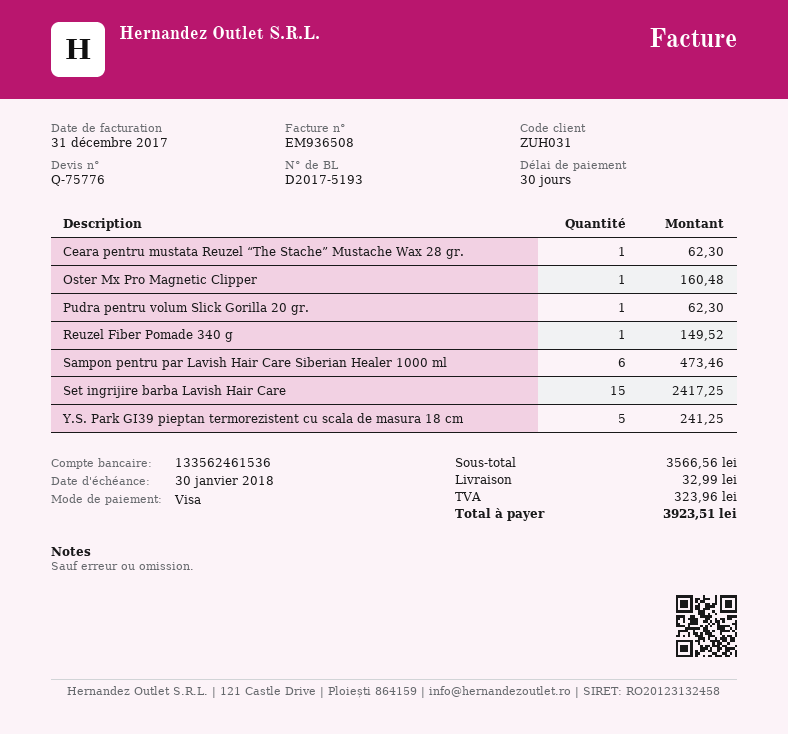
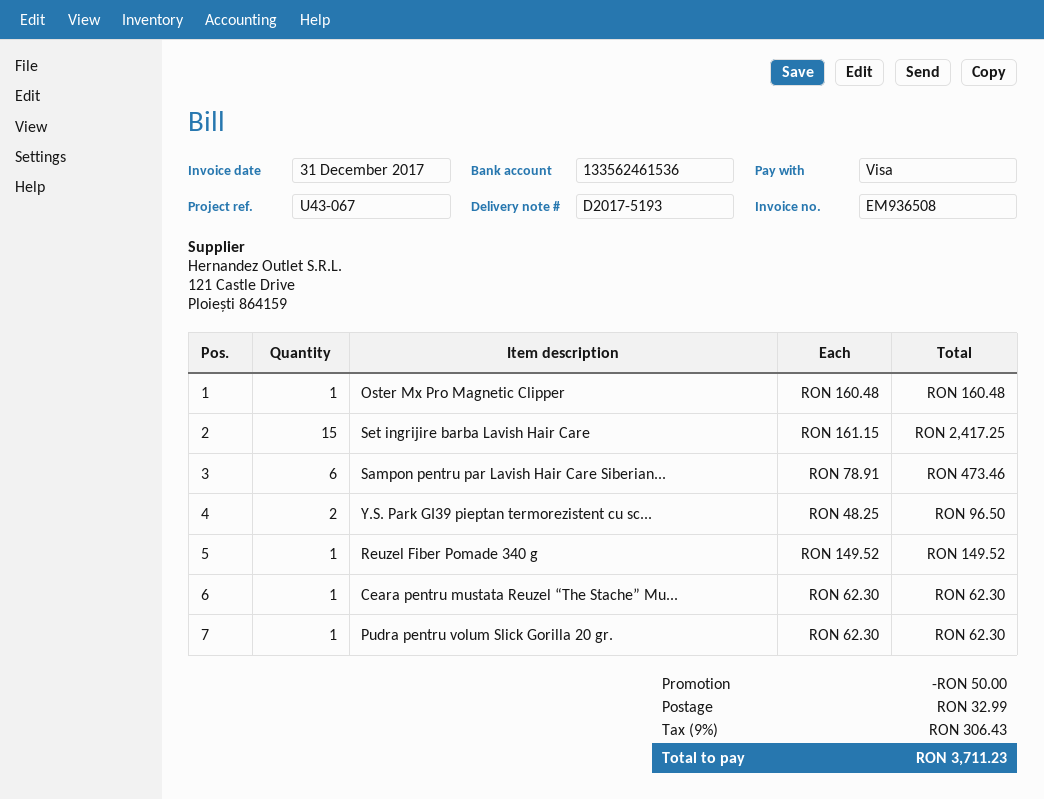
Y.S. Park GI39 pieptan termorezistent cu scala de masura 18 cm: 5 for 241.25 -> 2 for 96.50
discount: none -> 50.00
tax: 323.96 -> 306.43
total: 3923.51 -> 3711.23

